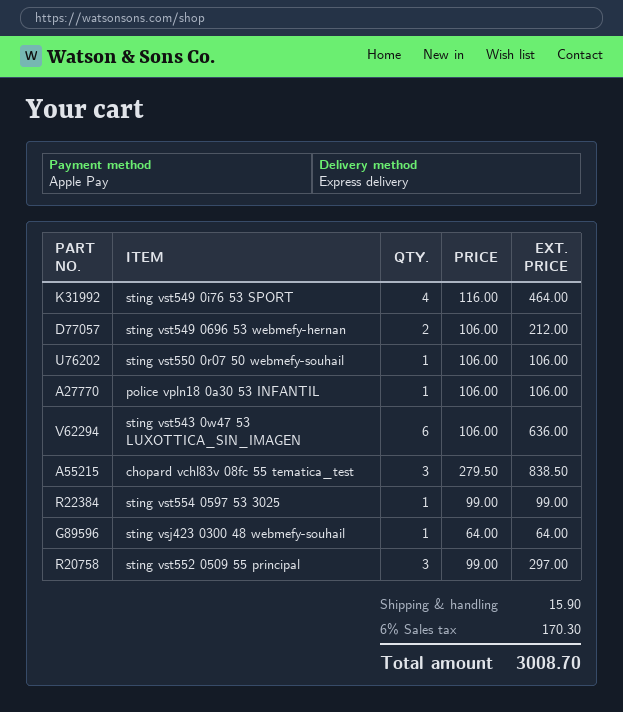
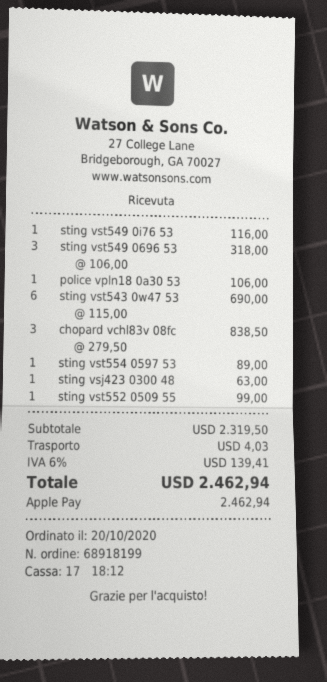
sting vst549 0i76 53 SPORT: 4 x 116.00 = 464.00 -> 1 x 116.00 = 116.00
sting vst549 0696 53 webmefy-hernan: 2 x 106.00 = 212.00 -> 3 x 106.00 = 318.00
sting vst550 0r07 50 webmefy-souhail: 1 x 106.00 = 106.00 -> none
sting vst543 0w47 53 LUXOTTICA_SIN_IMAGEN: 6 x 106.00 = 636.00 -> 6 x 115.00 = 690.00
sting vst554 0597 53 3025: 1 x 99.00 = 99.00 -> 1 x 89.00 = 89.00
sting vsj423 0300 48 webmefy-souhail: 1 x 64.00 = 64.00 -> 1 x 63.00 = 63.00
sting vst552 0509 55 principal: 3 x 99.00 = 297.00 -> 1 x 99.00 = 99.00
shipping: 15.90 -> 4.03
tax: 6% = 170.30 -> 6% = 139.41
total: 3008.70 -> 2462.94

